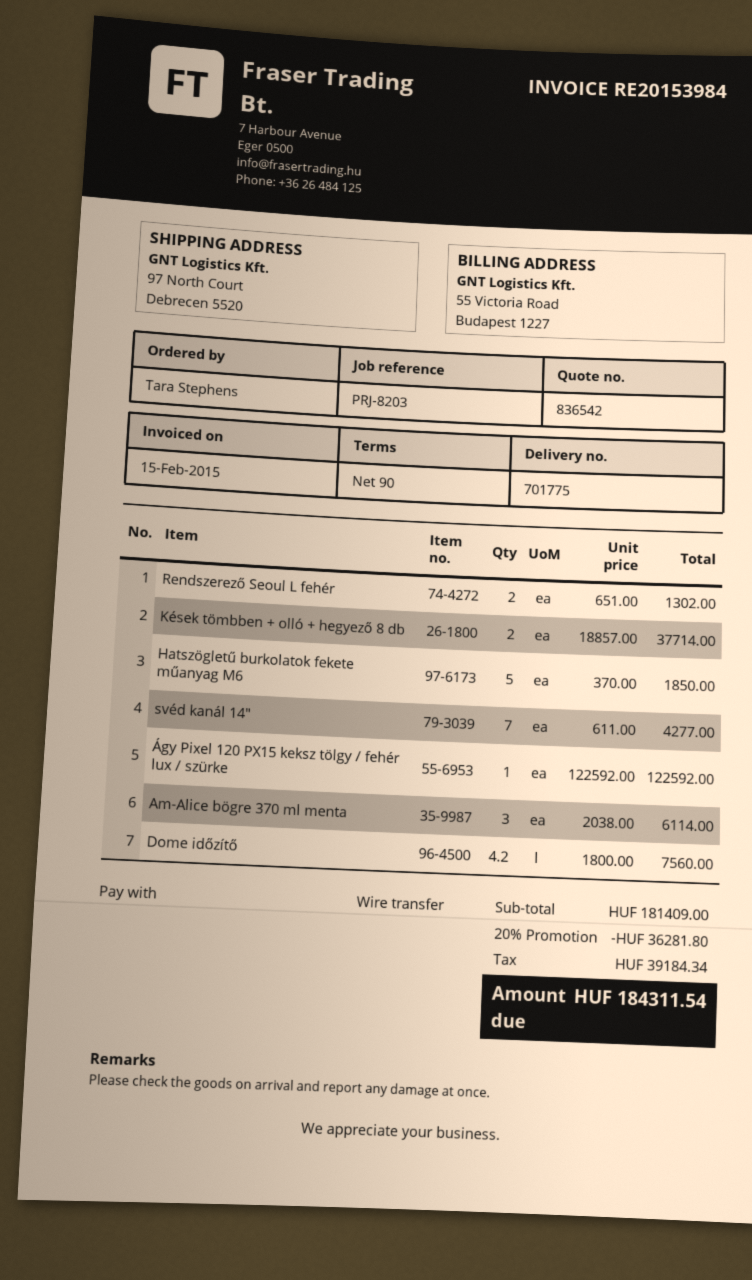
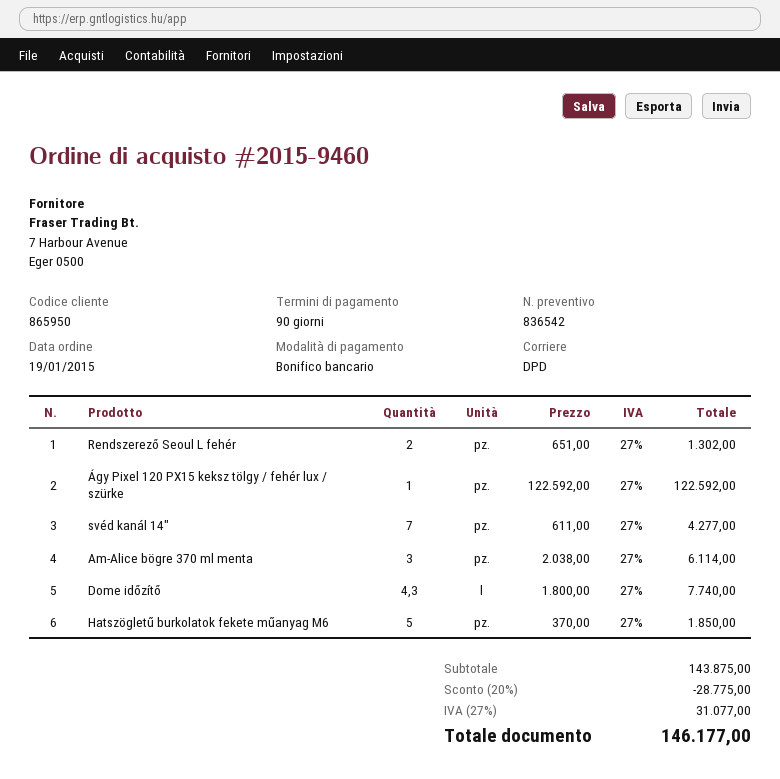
Kések tömbben + olló + hegyező 8 db: 2 x 18857.00 = 37714.00 -> none
Dome időzítő: 4.2 x 1800.00 = 7560.00 -> 4.3 x 1800.00 = 7740.00
subtotal: 181409.00 -> 143875.00
discount: 20% = 36281.80 -> 20% = 28775.00
tax: 39184.34 -> 31077.00
total: 184311.54 -> 146177.00

